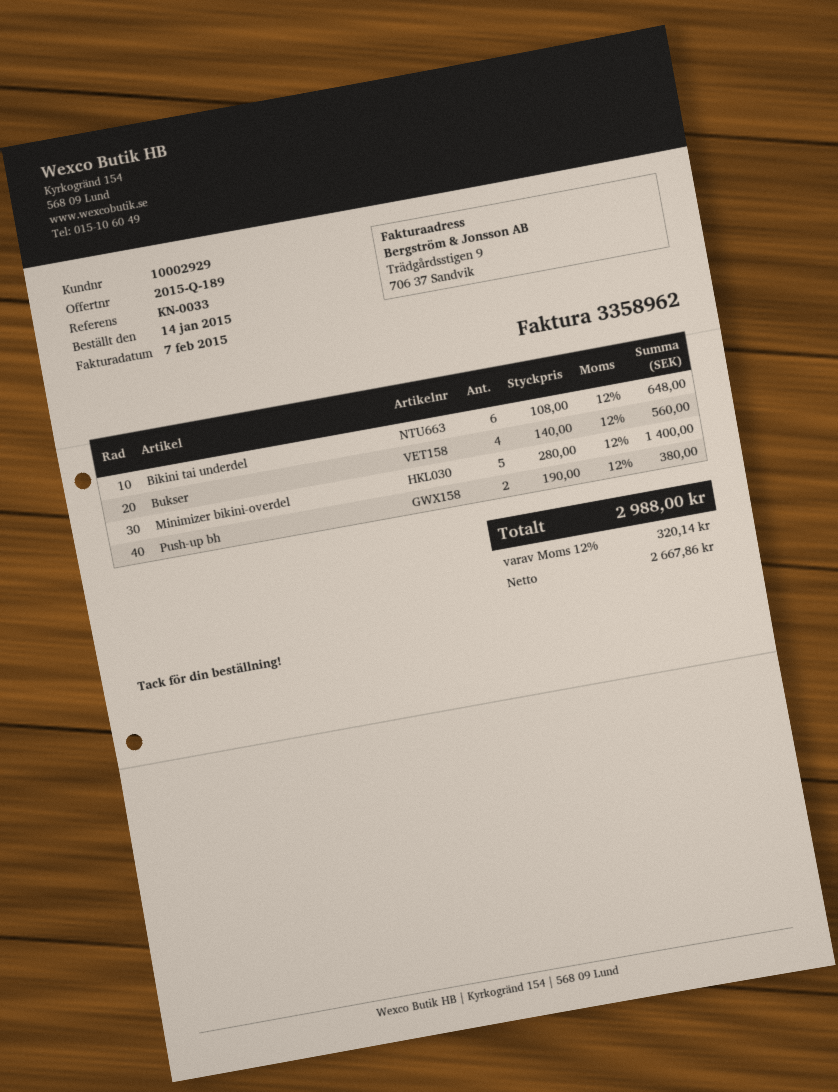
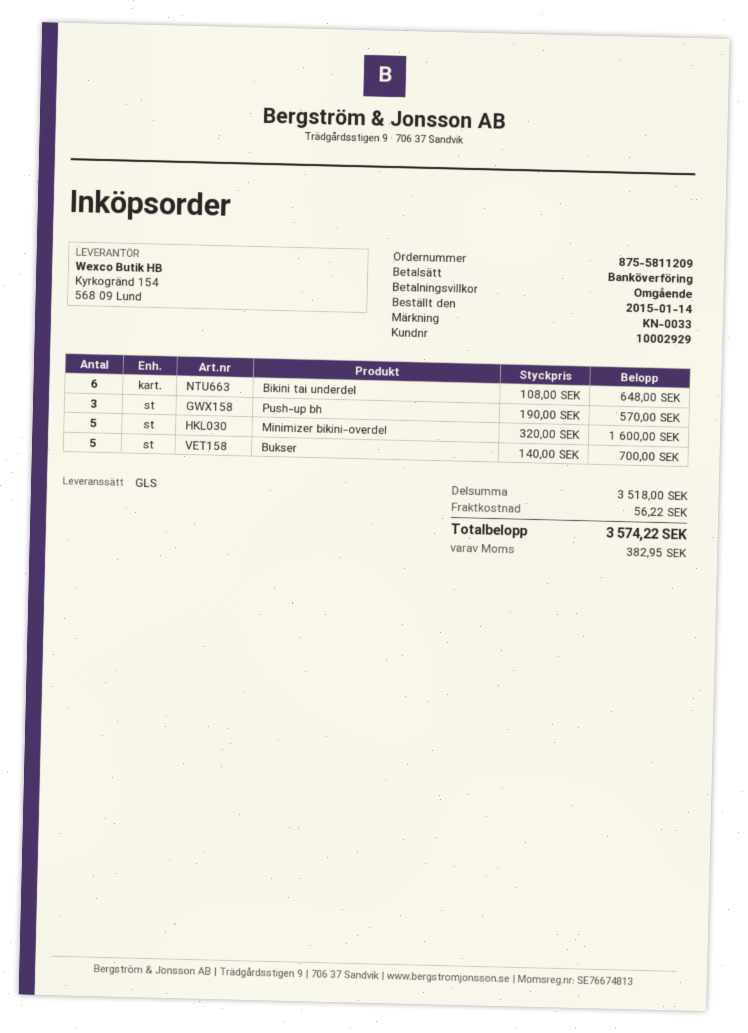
Bukser: 4 x 140.00 = 560.00 -> 5 x 140.00 = 700.00
Minimizer bikini-overdel: 5 x 280.00 = 1400.00 -> 5 x 320.00 = 1600.00
Push-up bh: 2 x 190.00 = 380.00 -> 3 x 190.00 = 570.00
shipping: none -> 56.22
tax: 320.14 -> 382.95
total: 2988.00 -> 3574.22

